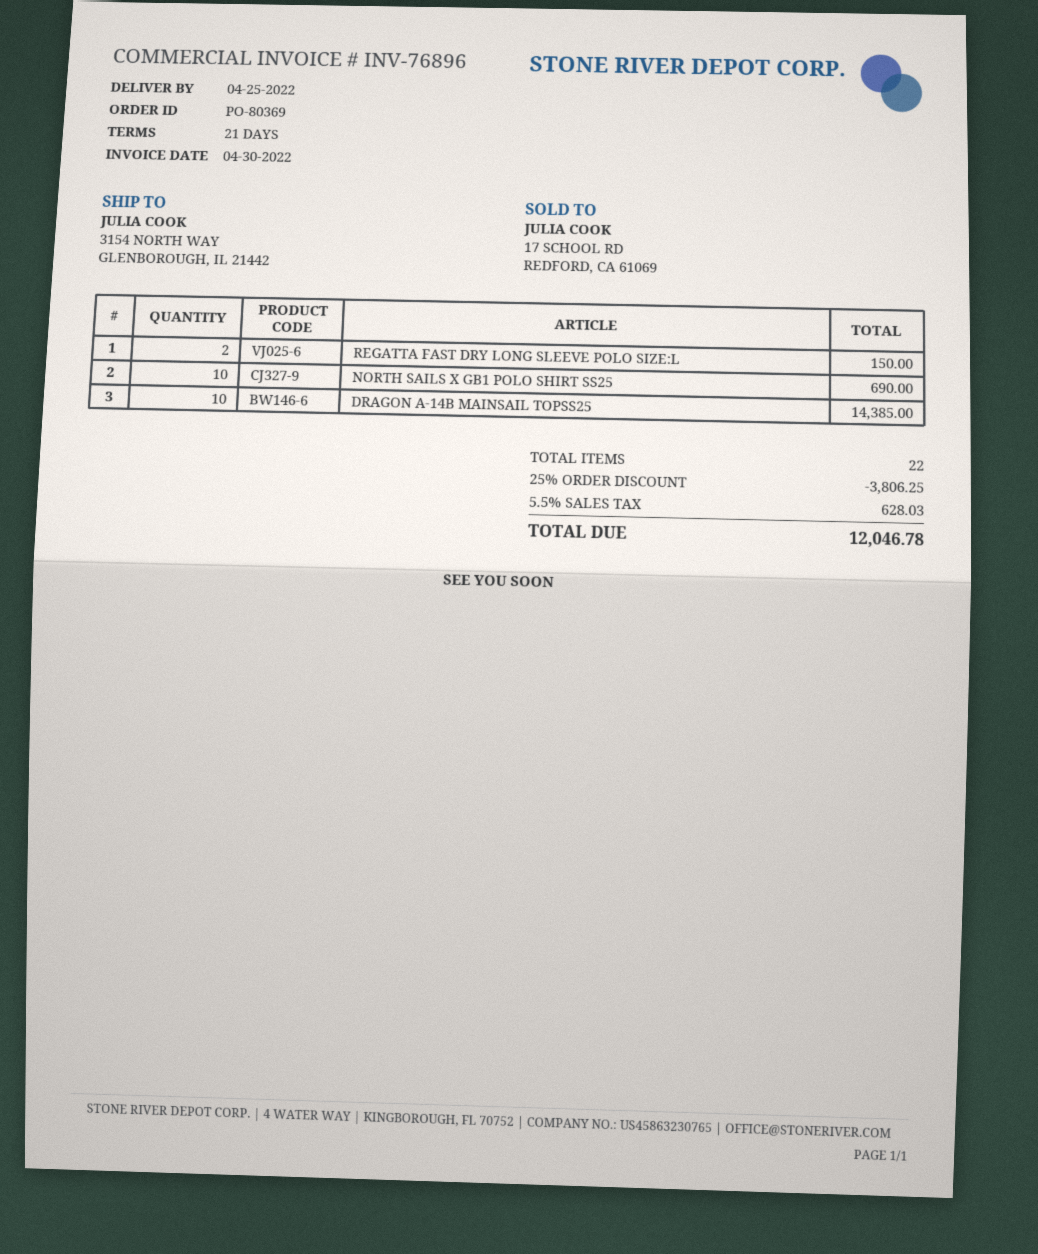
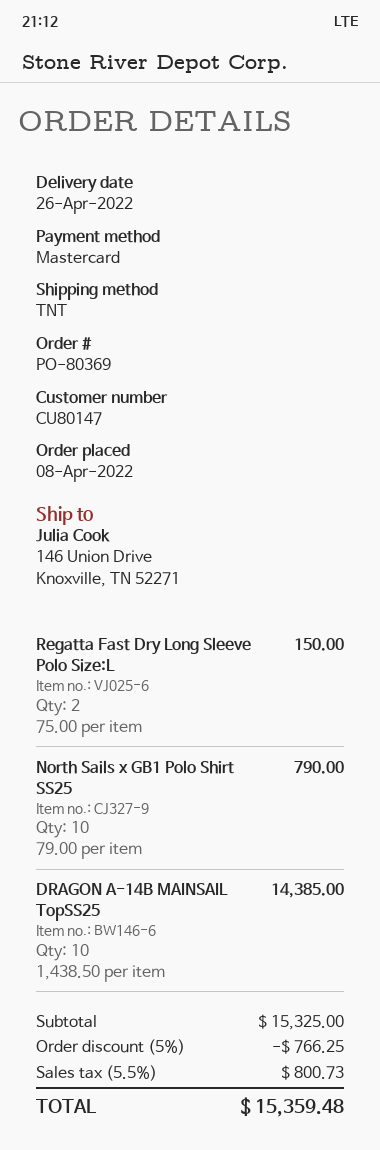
delivery date: 2022-04-25 -> 2022-04-26
ship to: 3154 NORTH WAY, GLENBOROUGH, IL 21442 -> 146 Union Drive, Knoxville, TN 52271
NORTH SAILS X GB1 POLO SHIRT SS25: 10 for 690.00 -> 10 for 790.00
discount: 25% = 3806.25 -> 5% = 766.25
tax: 5.5% = 628.03 -> 5.5% = 800.73
total: 12046.78 -> 15359.48

